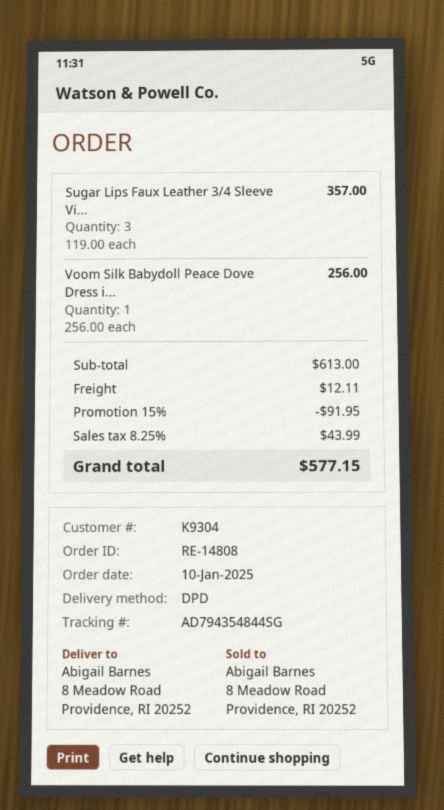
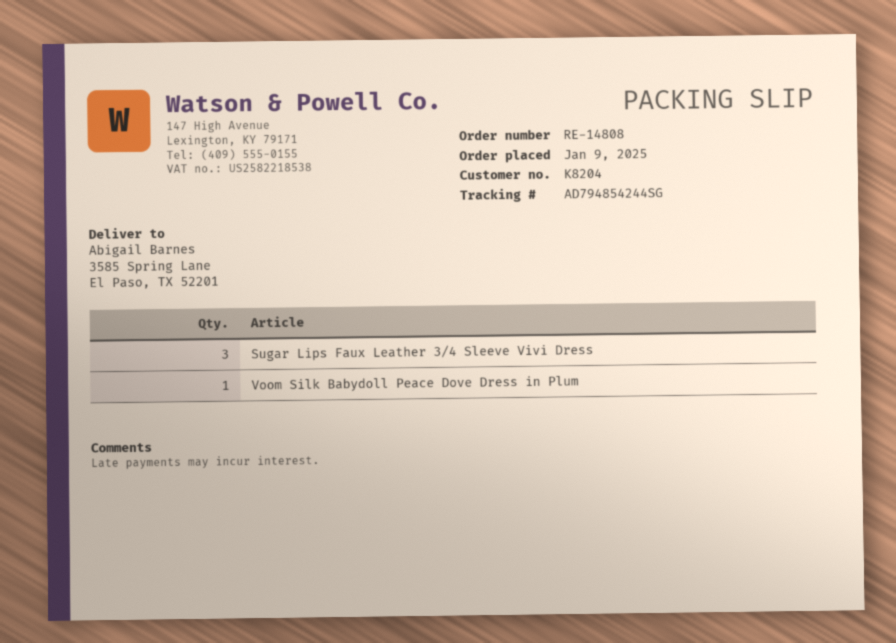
order date: 2025-01-10 -> 2025-01-09
customer number: K9304 -> K8204
tracking number: AD794354844SG -> AD794854244SG
ship to: 8 Meadow Road, Providence, RI 20252 -> 3585 Spring Lane, El Paso, TX 52201

